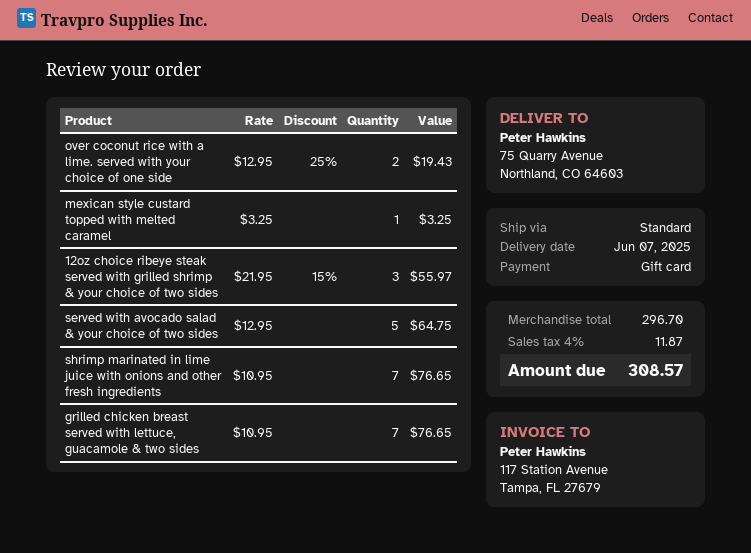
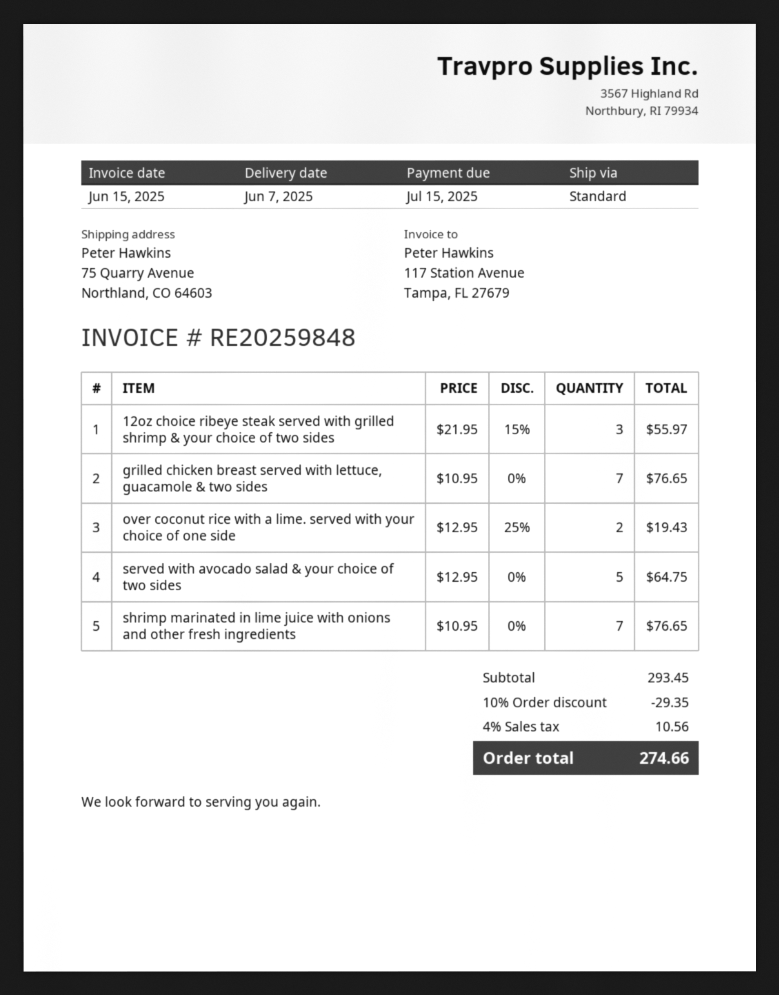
mexican style custard topped with melted caramel: 1 x 3.25 = 3.25 -> none
subtotal: 296.70 -> 293.45
discount: none -> 10% = 29.35
tax: 4% = 11.87 -> 4% = 10.56
total: 308.57 -> 274.66

